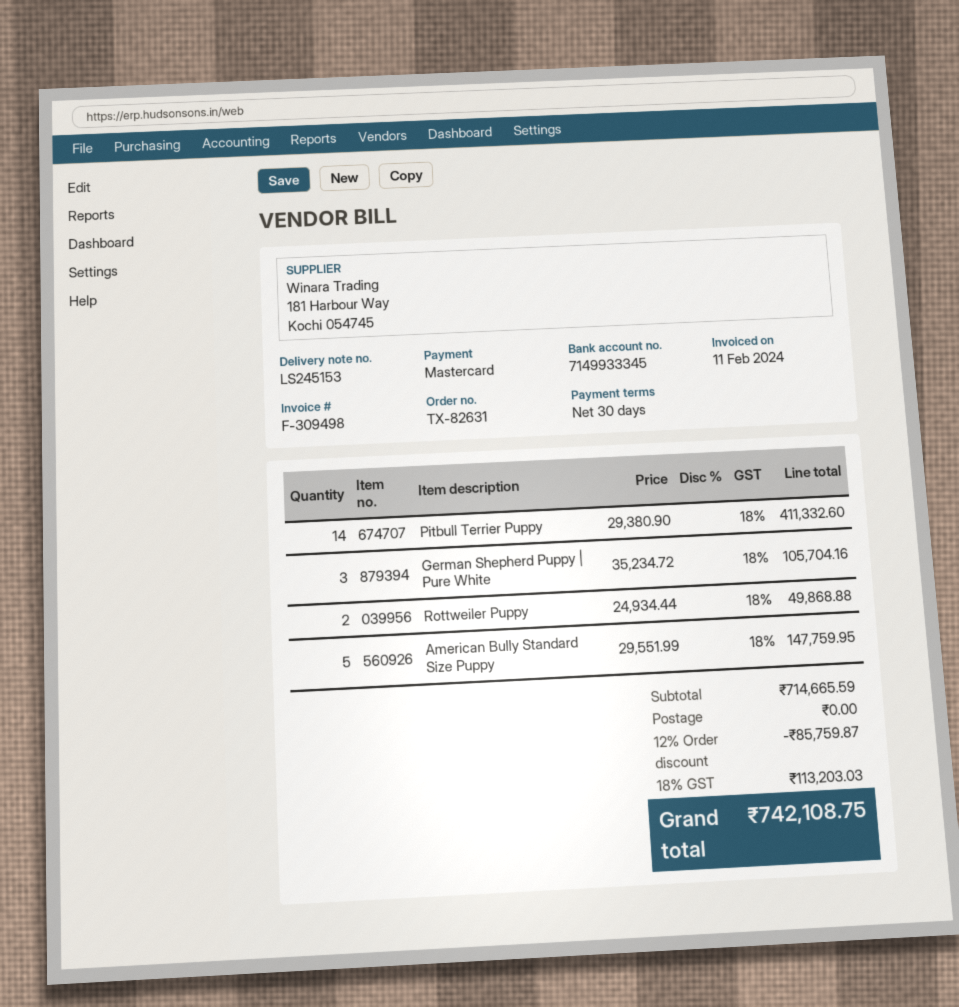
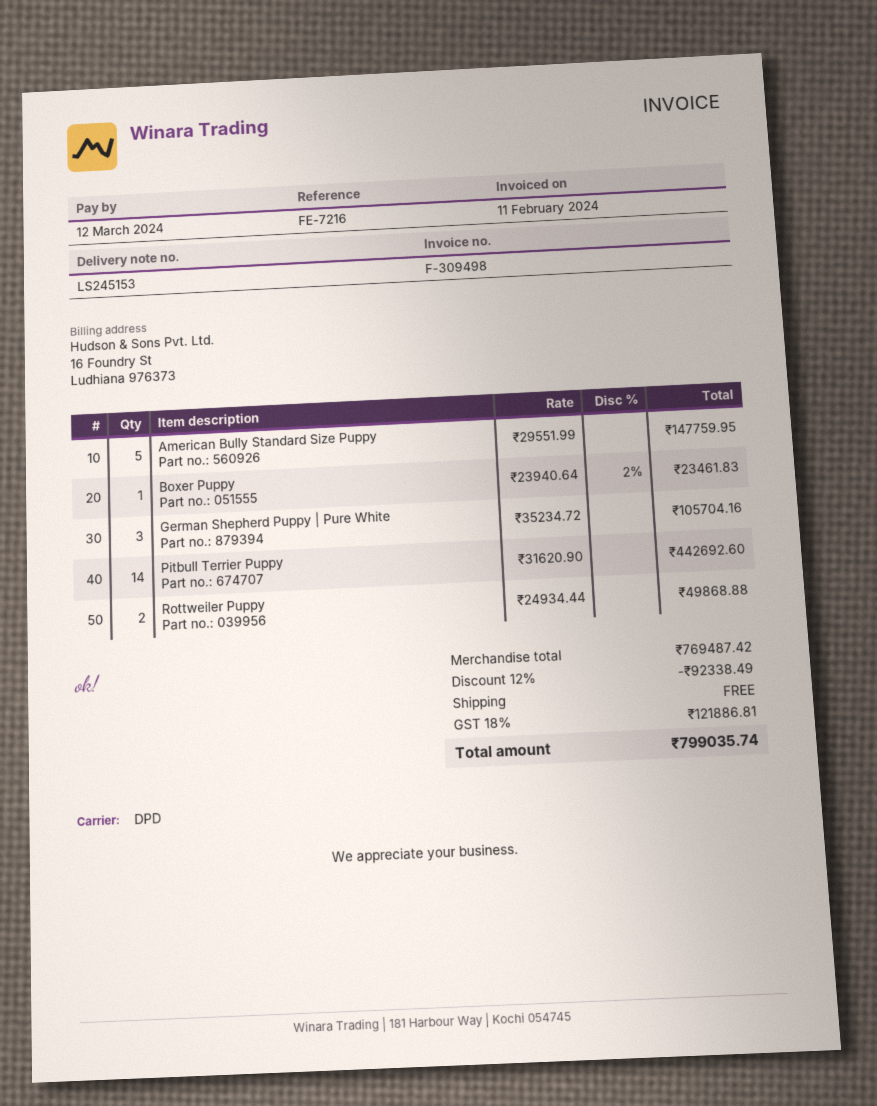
Pitbull Terrier Puppy: 14 x 29380.90 = 411332.60 -> 14 x 31620.90 = 442692.60
Boxer Puppy: none -> 1 x 23940.64 - 2% = 23461.83
subtotal: 714665.59 -> 769487.42
discount: 12% = 85759.87 -> 12% = 92338.49
tax: 18% = 113203.03 -> 18% = 121886.81
total: 742108.75 -> 799035.74

